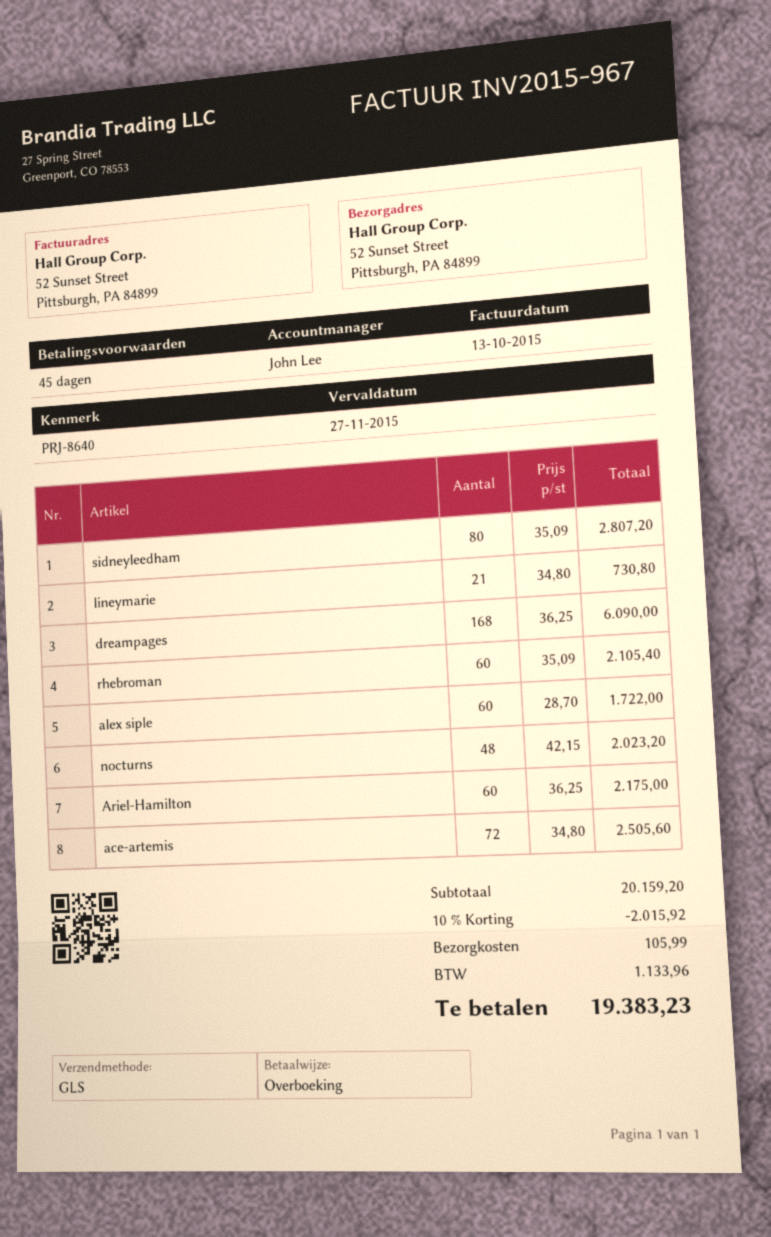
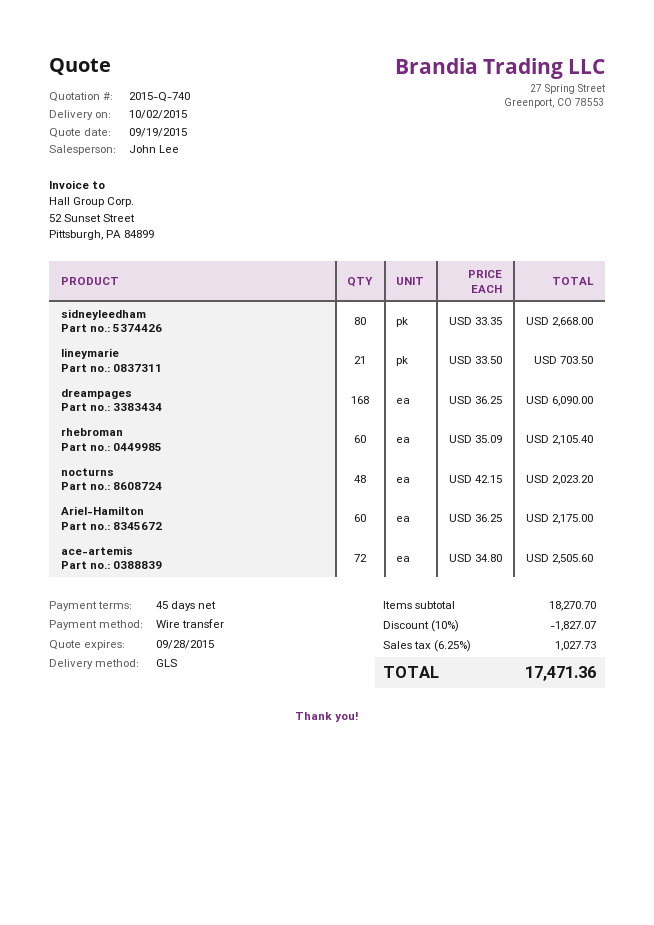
sidneyleedham: 80 x 35.09 = 2807.20 -> 80 x 33.35 = 2668.00
lineymarie: 21 x 34.80 = 730.80 -> 21 x 33.50 = 703.50
alex siple: 60 x 28.70 = 1722.00 -> none
subtotal: 20159.20 -> 18270.70
discount: 10% = 2015.92 -> 10% = 1827.07
shipping: 105.99 -> none
tax: 1133.96 -> 1027.73
total: 19383.23 -> 17471.36

